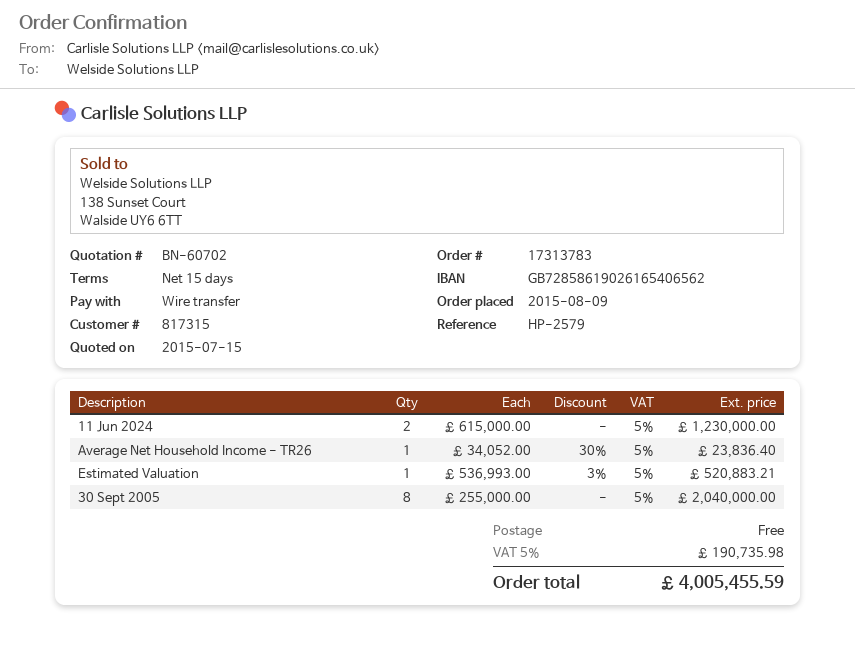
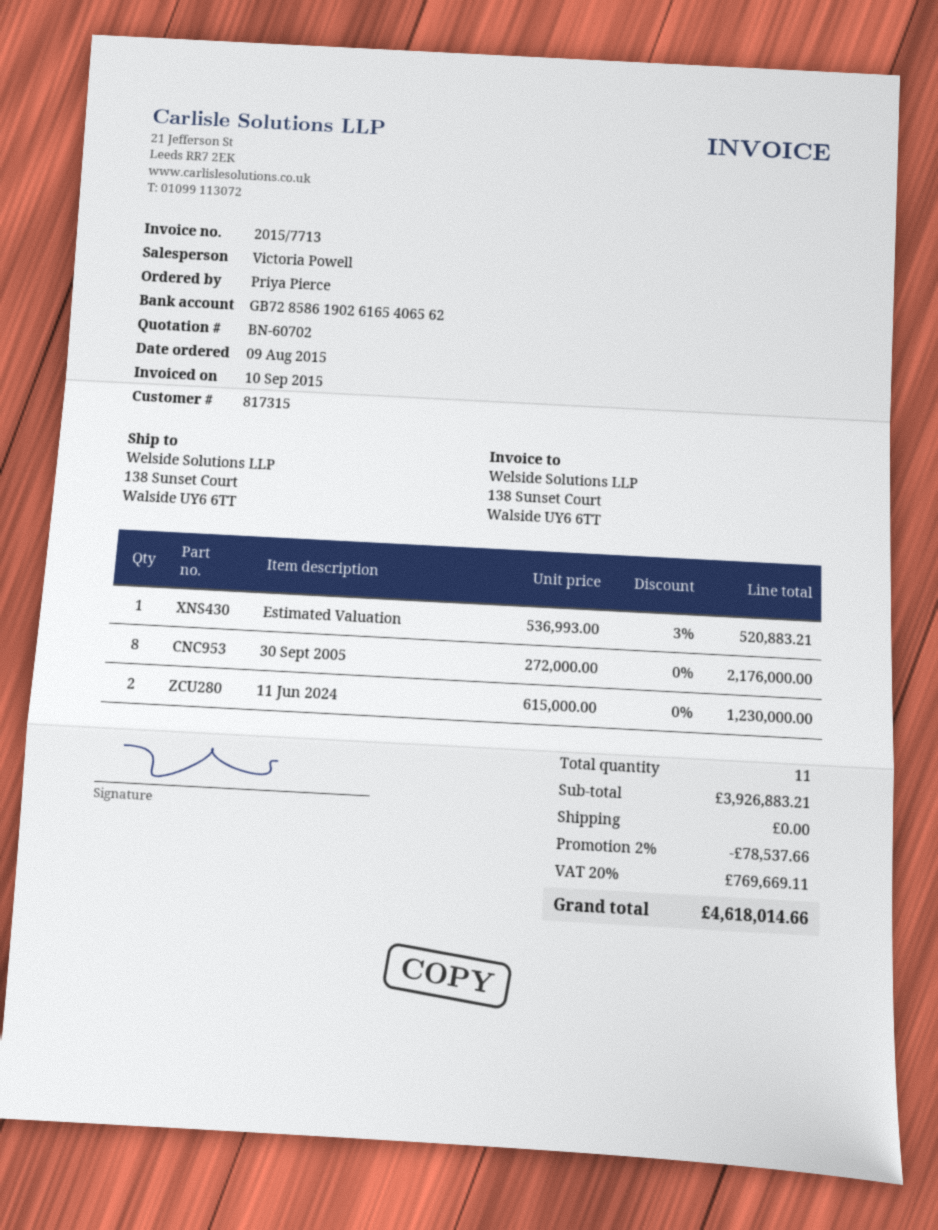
Average Net Household Income - TR26: 1 x 34052.00 - 30% = 23836.40 -> none
30 Sept 2005: 8 x 255000.00 = 2040000.00 -> 8 x 272000.00 = 2176000.00
discount: none -> 2% = 78537.66
tax: 5% = 190735.98 -> 20% = 769669.11
total: 4005455.59 -> 4618014.66

